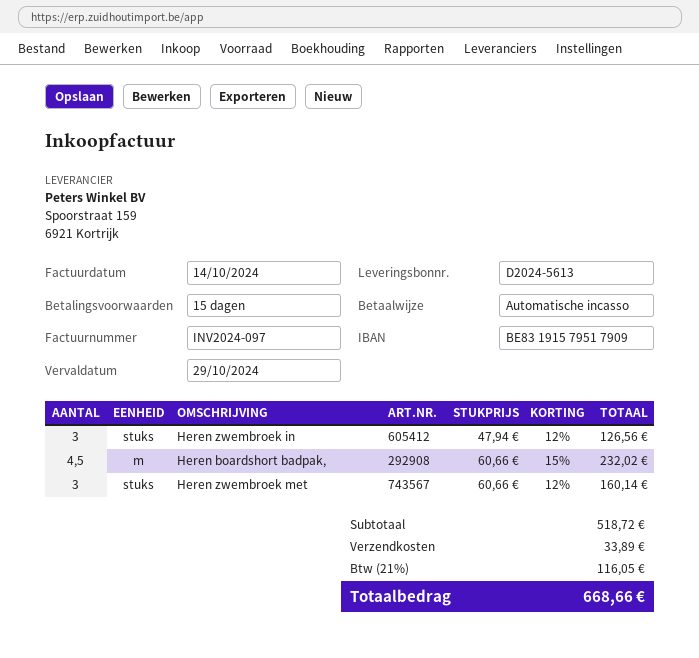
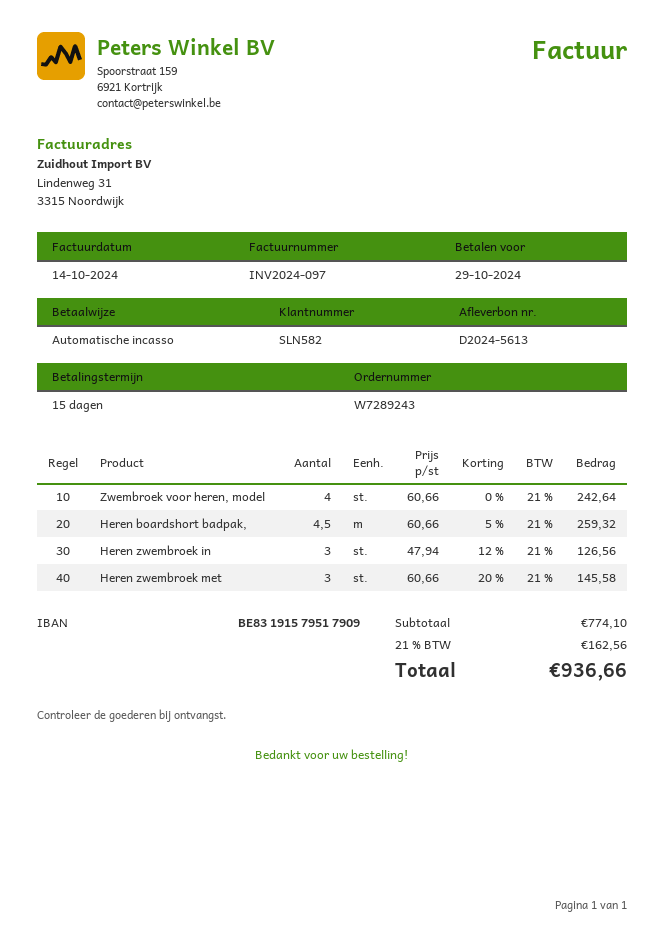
Heren boardshort badpak,: 4.5 x 60.66 - 15% = 232.02 -> 4.5 x 60.66 - 5% = 259.32
Heren zwembroek met: 3 x 60.66 - 12% = 160.14 -> 3 x 60.66 - 20% = 145.58
Zwembroek voor heren, model: none -> 4 x 60.66 = 242.64
subtotal: 518.72 -> 774.10
shipping: 33.89 -> none
tax: 21% = 116.05 -> 21% = 162.56
total: 668.66 -> 936.66

